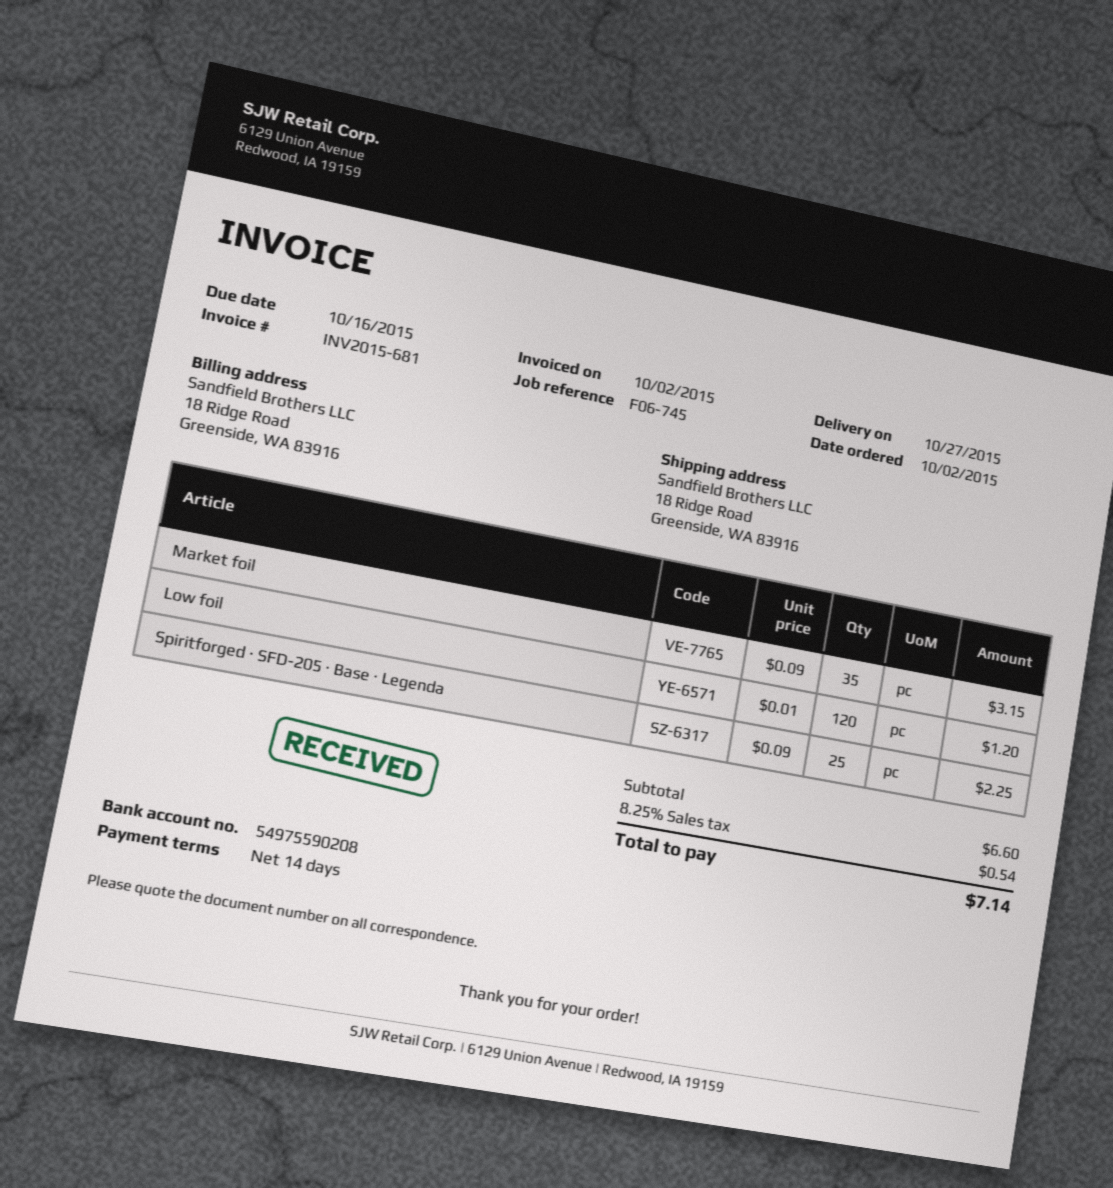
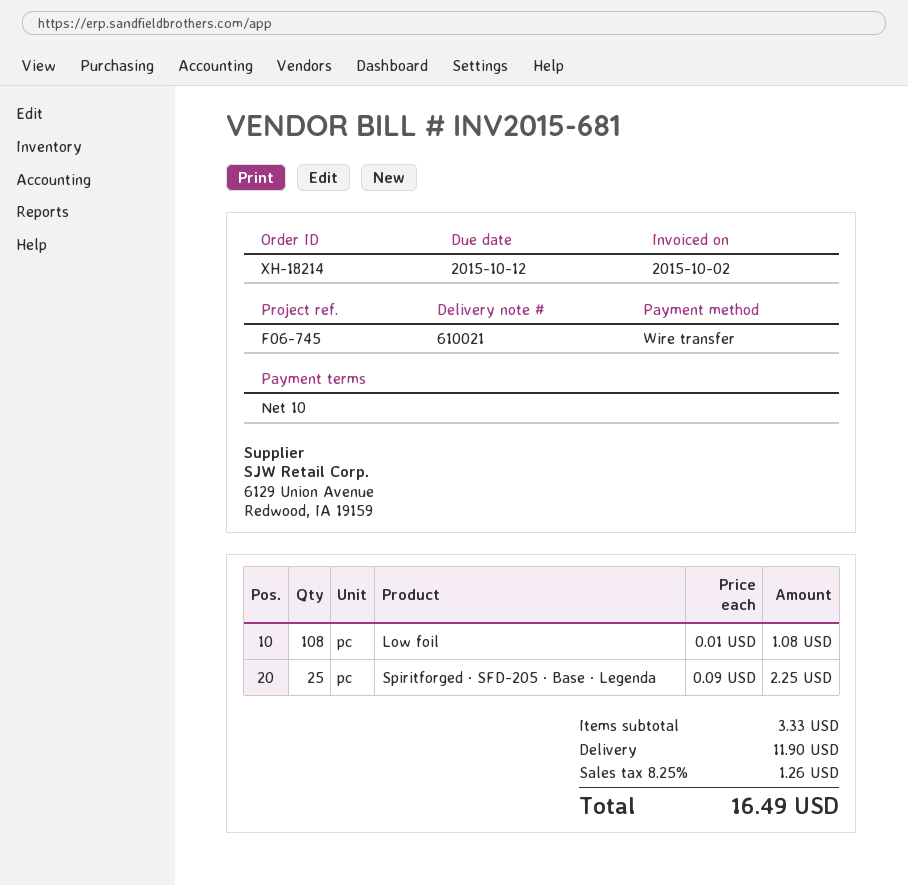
payment terms: 14 days -> 10 days
due date: 2015-10-16 -> 2015-10-12
Market foil: 35 x 0.09 = 3.15 -> none
Low foil: 120 x 0.01 = 1.20 -> 108 x 0.01 = 1.08
subtotal: 6.60 -> 3.33
shipping: none -> 11.90
tax: 8.25% = 0.54 -> 8.25% = 1.26
total: 7.14 -> 16.49

